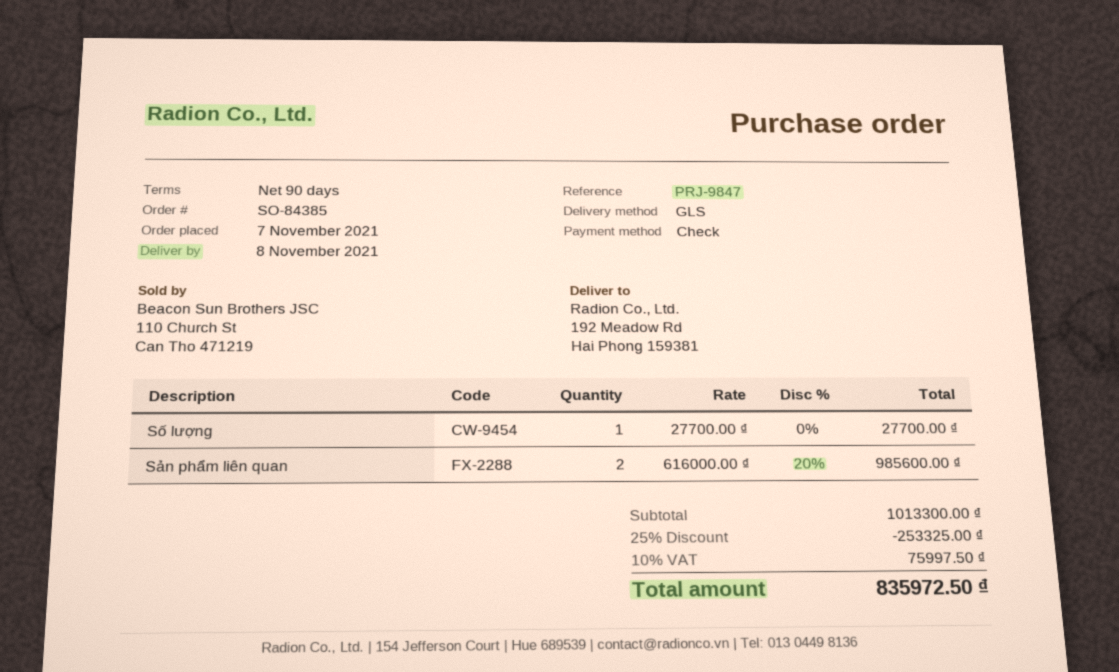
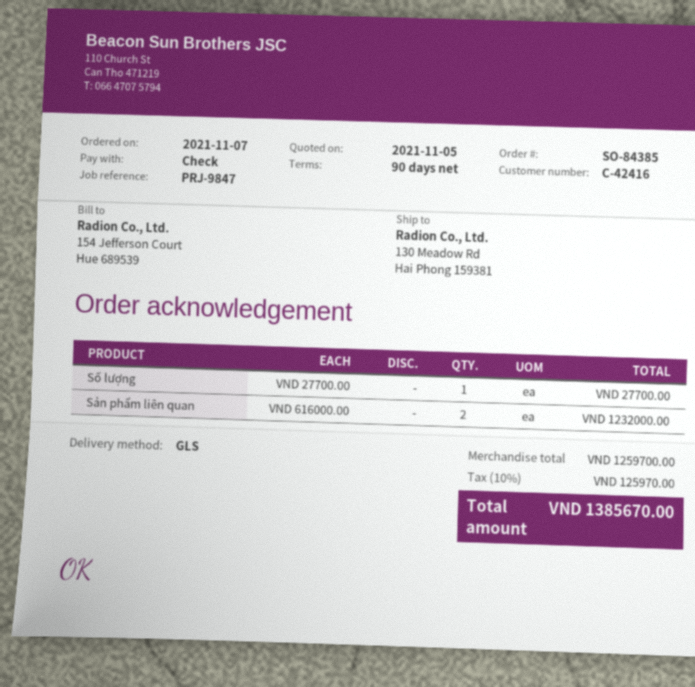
ship to: 192 Meadow Rd, Hai Phong 159381 -> 130 Meadow Rd, Hai Phong 159381
Sản phẩm liên quan: 2 x 616000.00 - 20% = 985600.00 -> 2 x 616000.00 = 1232000.00
subtotal: 1013300.00 -> 1259700.00
discount: 25% = 253325.00 -> none
tax: 10% = 75997.50 -> 10% = 125970.00
total: 835972.50 -> 1385670.00

